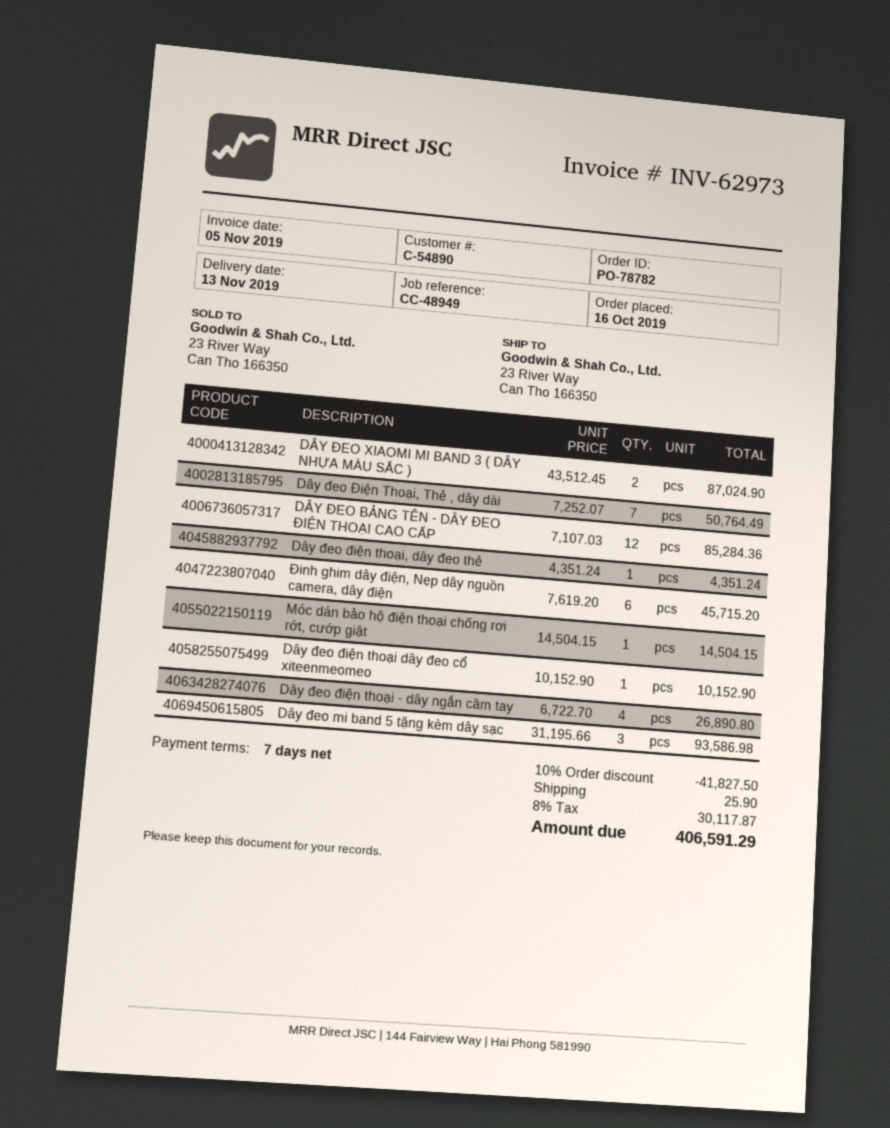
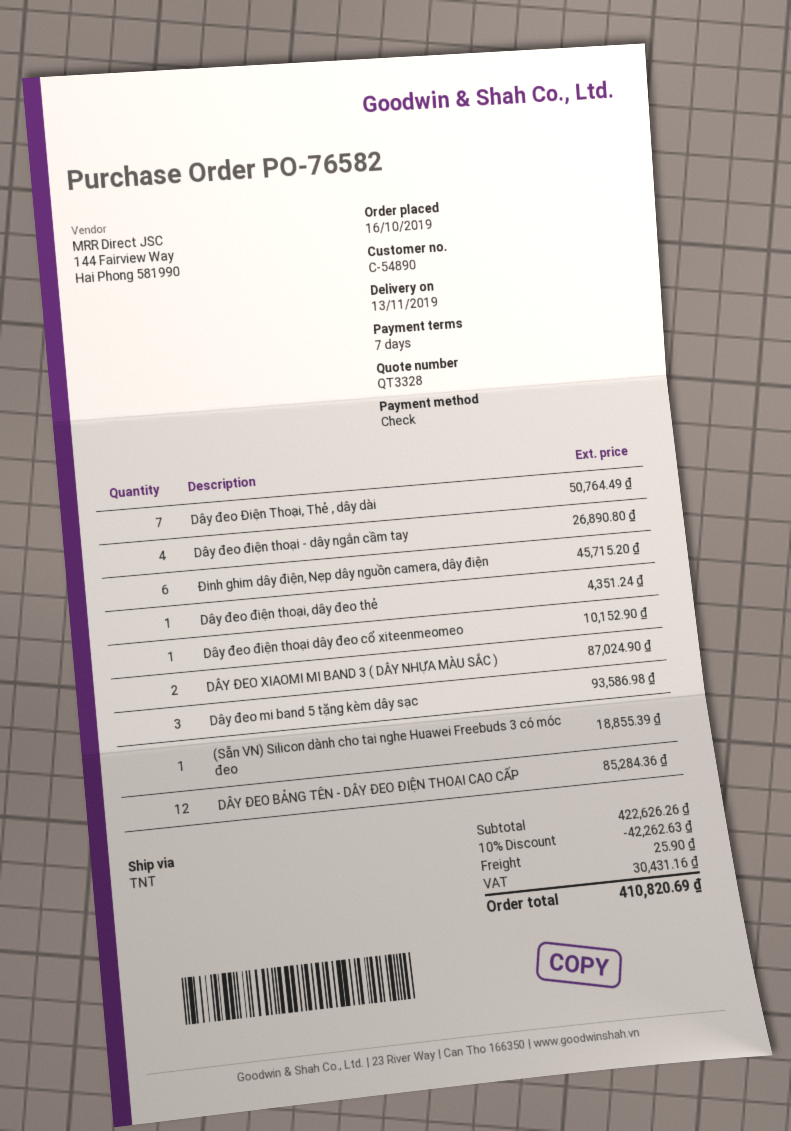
order number: PO-78782 -> PO-76582
Móc dán bảo hộ điện thoại chống rơi rớt, cướp giật: 1 for 14504.15 -> none
(Sẵn VN) Silicon dành cho tai nghe Huawei Freebuds 3 có móc đeo: none -> 1 for 18855.39
discount: 10% = 41827.50 -> 10% = 42262.63
tax: 30117.87 -> 30431.16
total: 406591.29 -> 410820.69

